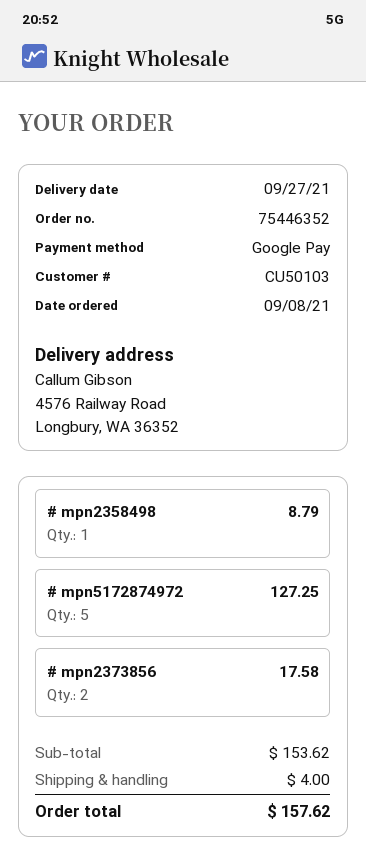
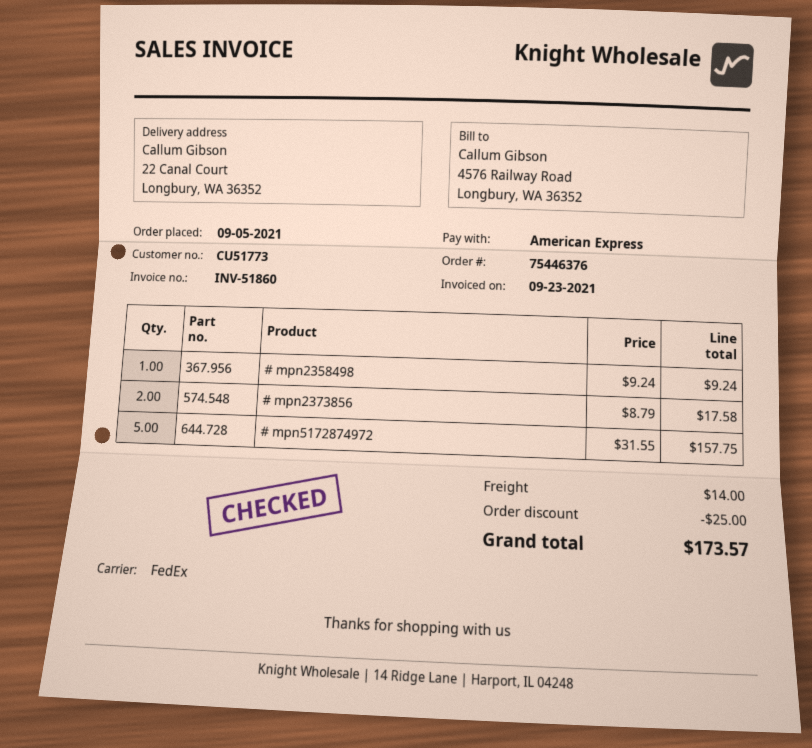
order number: 75446352 -> 75446376
order date: 2021-09-08 -> 2021-09-05
customer number: CU50103 -> CU51773
payment method: Google Pay -> American Express
ship to: 4576 Railway Road, Longbury, WA 36352 -> 22 Canal Court, Longbury, WA 36352
# mpn2358498: 1 for 8.79 -> 1 for 9.24
# mpn5172874972: 5 for 127.25 -> 5 for 157.75
discount: none -> 25.00
shipping: 4.00 -> 14.00
total: 157.62 -> 173.57

